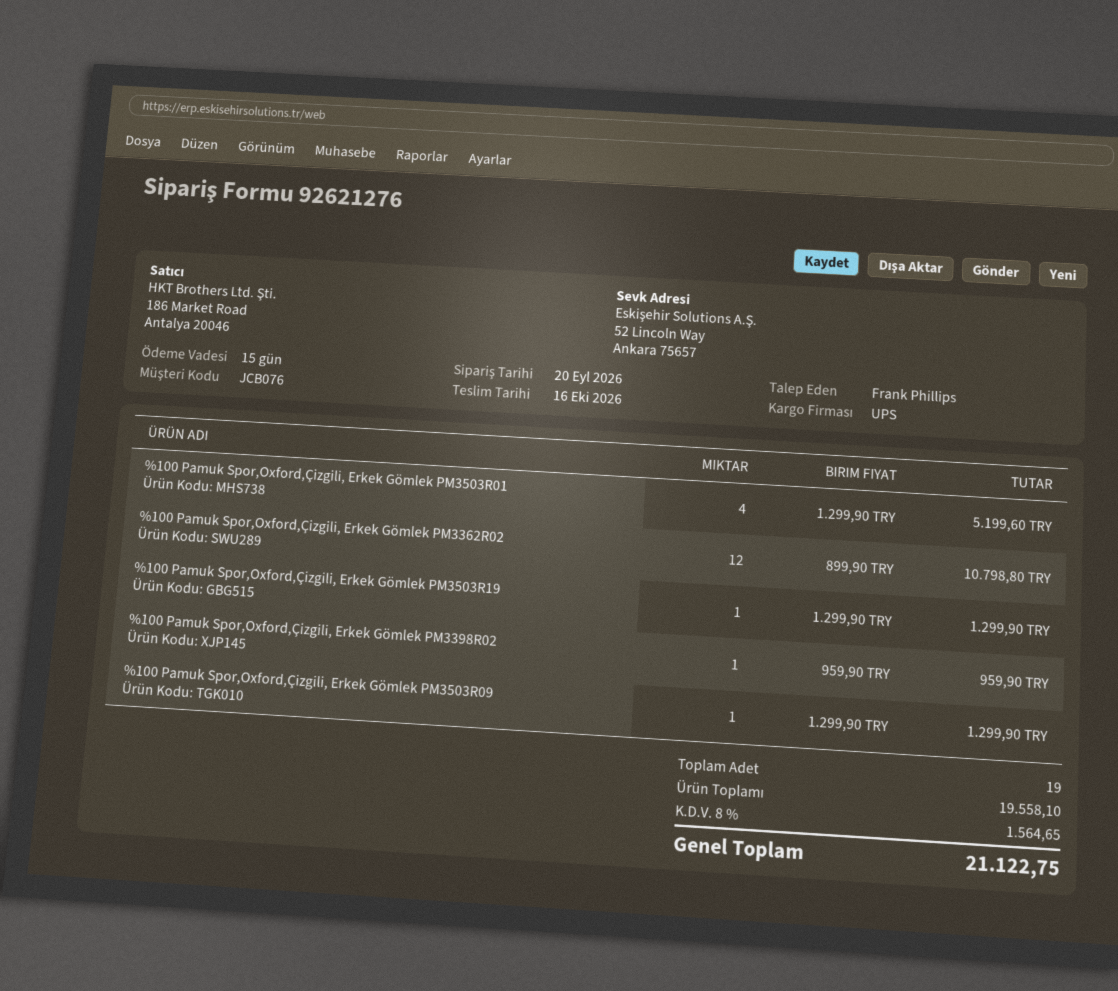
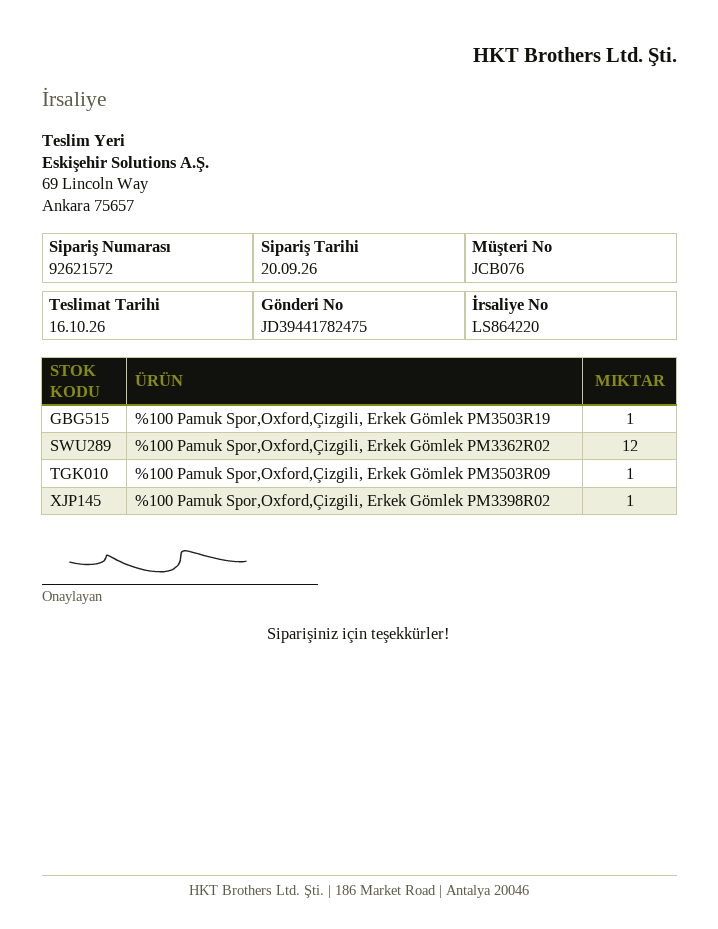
order number: 92621276 -> 92621572
ship to: 52 Lincoln Way, Ankara 75657 -> 69 Lincoln Way, Ankara 75657
%100 Pamuk Spor,Oxford,Çizgili, Erkek Gömlek PM3503R01: 4 -> none

